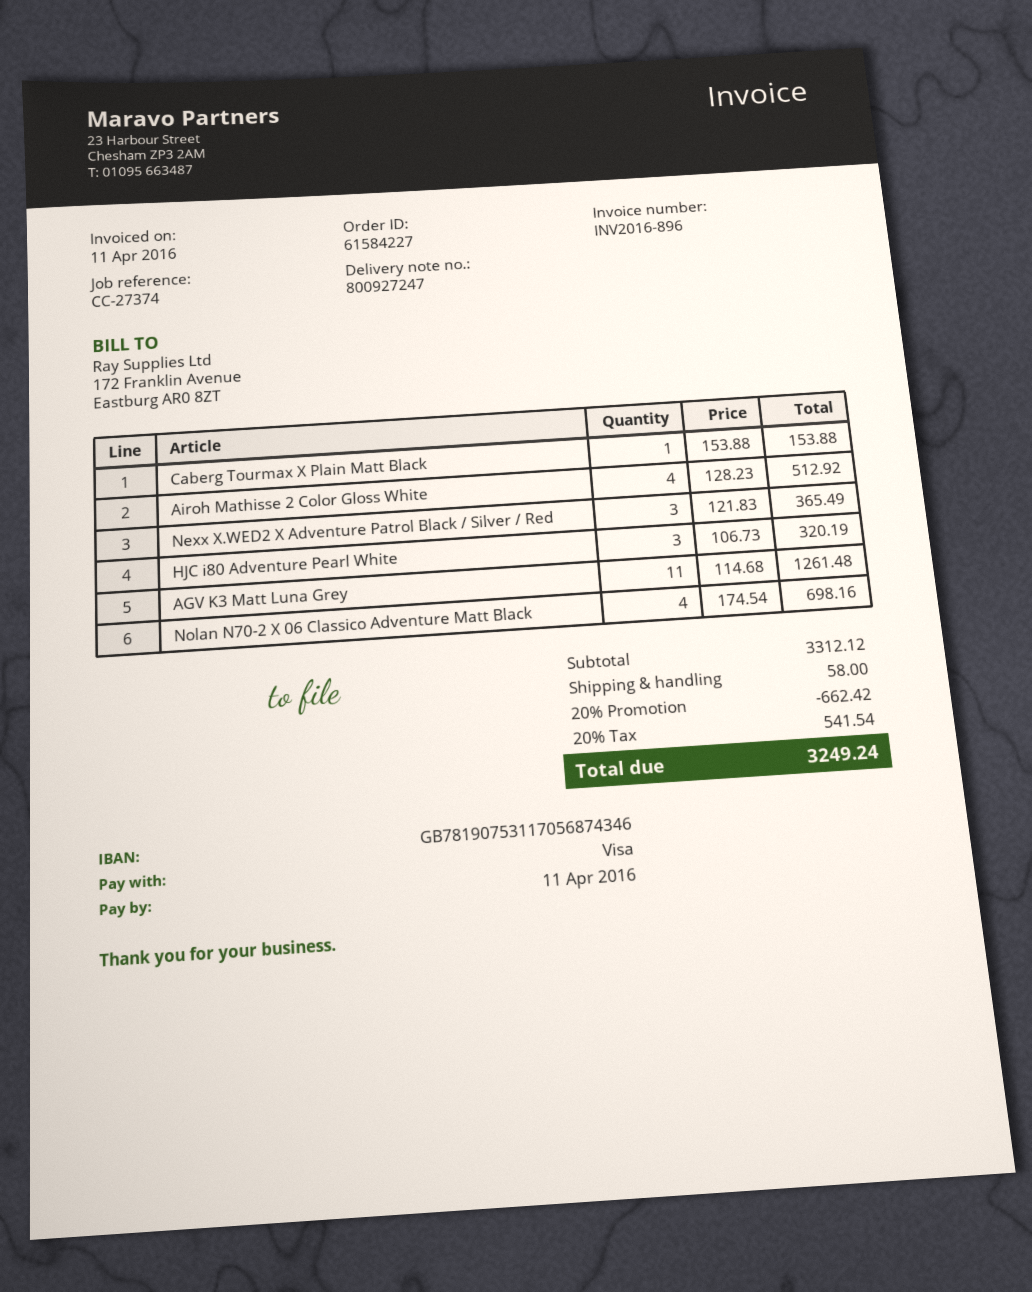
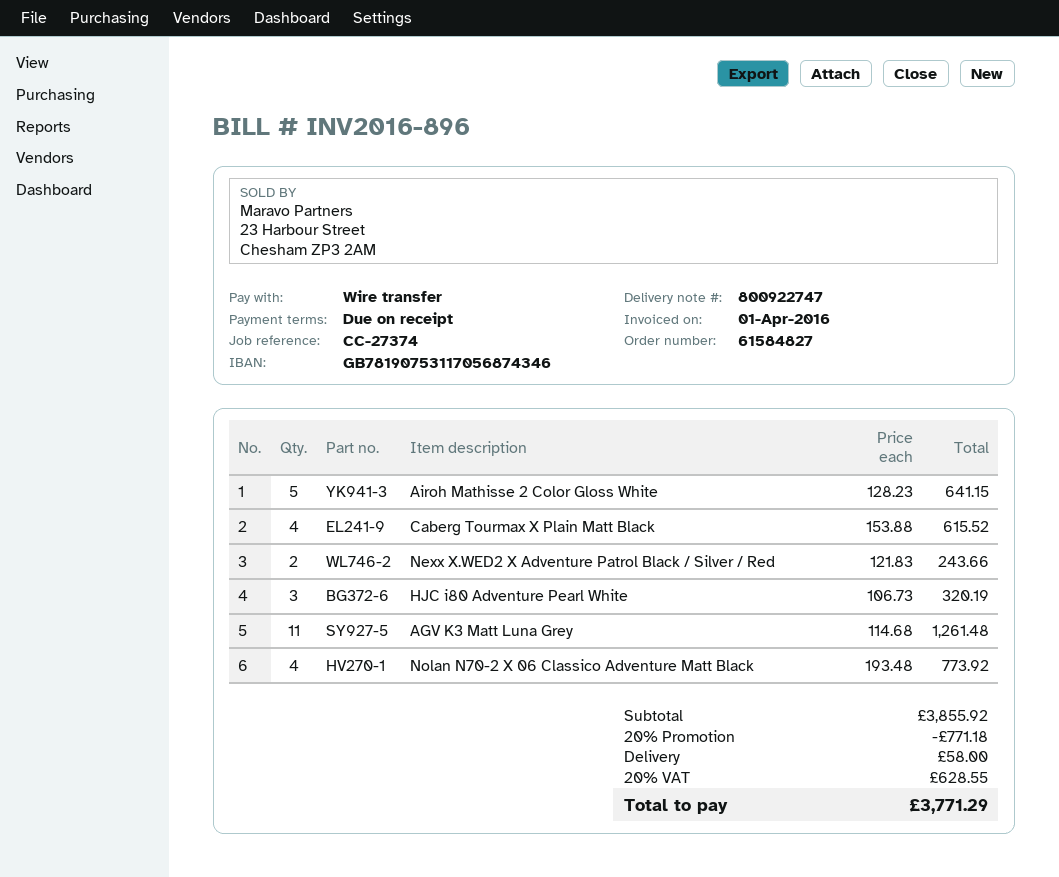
order number: 61584227 -> 61584827
delivery note number: 800927247 -> 800922747
invoice date: 2016-04-11 -> 2016-04-01
payment method: Visa -> bank transfer
Caberg Tourmax X Plain Matt Black: 1 x 153.88 = 153.88 -> 4 x 153.88 = 615.52
Airoh Mathisse 2 Color Gloss White: 4 x 128.23 = 512.92 -> 5 x 128.23 = 641.15
Nexx X.WED2 X Adventure Patrol Black / Silver / Red: 3 x 121.83 = 365.49 -> 2 x 121.83 = 243.66
Nolan N70-2 X 06 Classico Adventure Matt Black: 4 x 174.54 = 698.16 -> 4 x 193.48 = 773.92
subtotal: 3312.12 -> 3855.92
discount: 20% = 662.42 -> 20% = 771.18
tax: 20% = 541.54 -> 20% = 628.55
total: 3249.24 -> 3771.29

